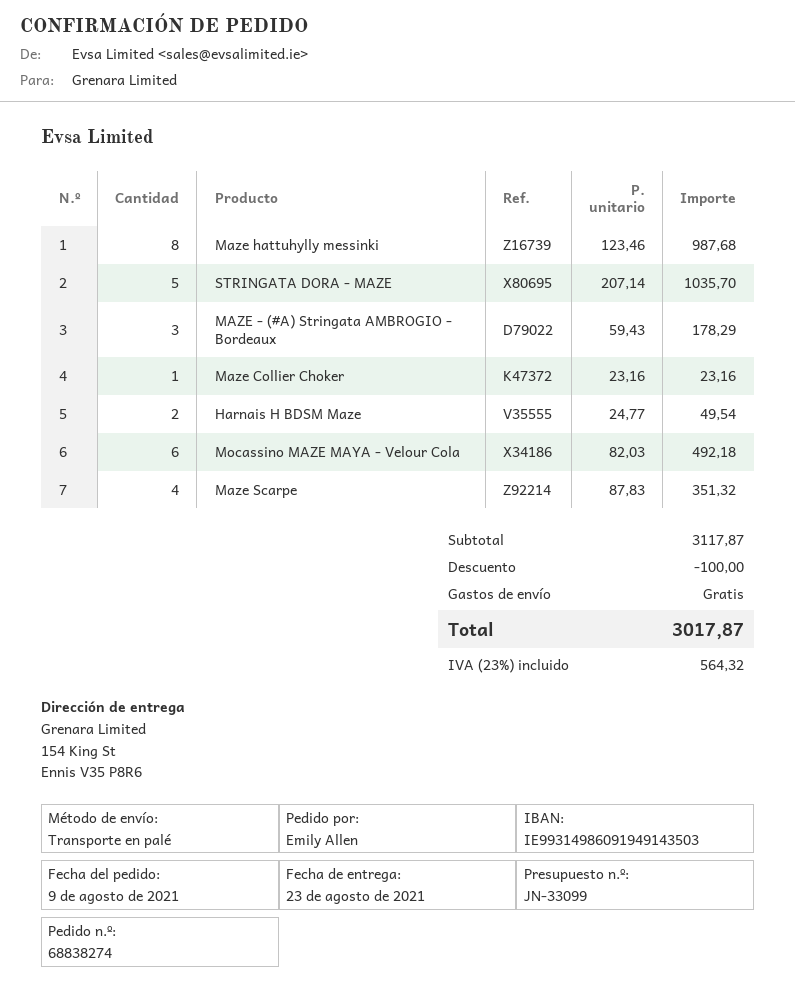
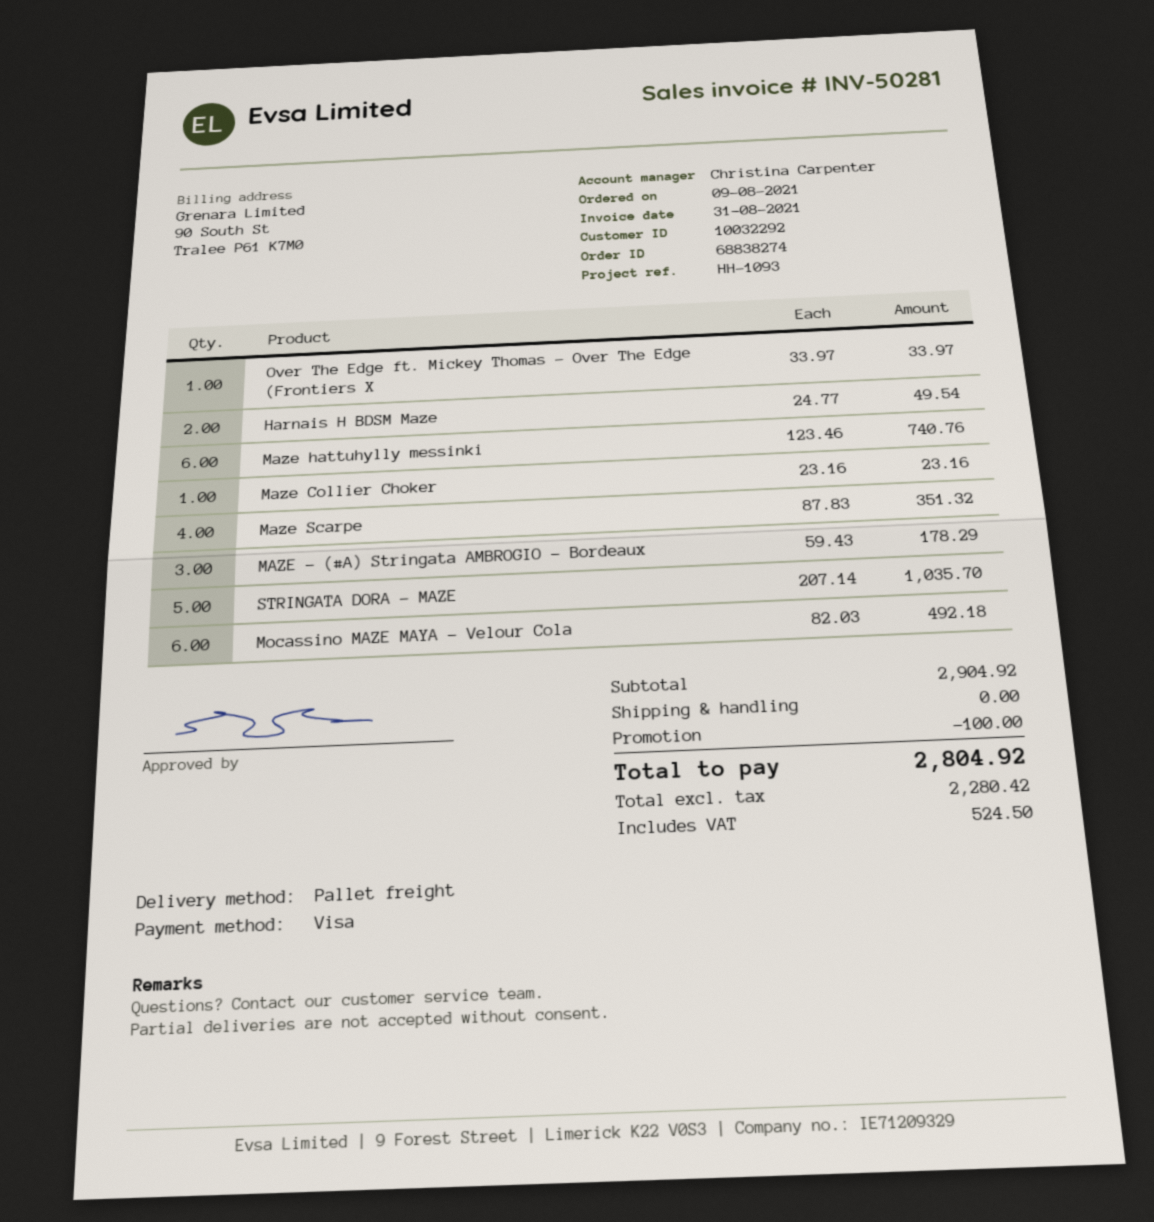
Maze hattuhylly messinki: 8 x 123.46 = 987.68 -> 6 x 123.46 = 740.76
Over The Edge ft. Mickey Thomas - Over The Edge (Frontiers X: none -> 1 x 33.97 = 33.97
subtotal: 3117.87 -> 2904.92
tax: 564.32 -> 524.50
total: 3017.87 -> 2804.92

